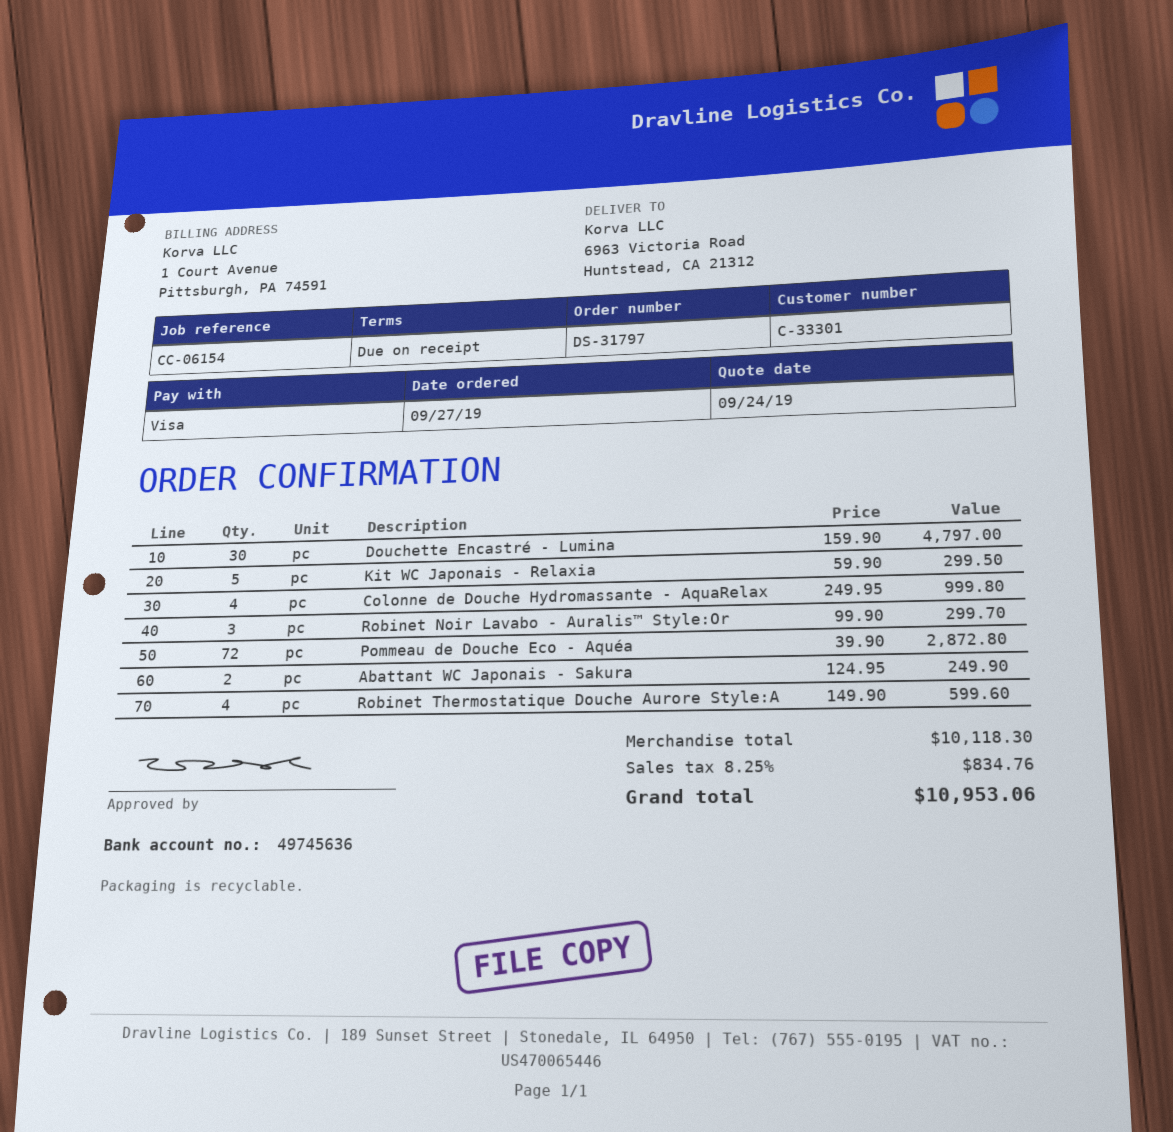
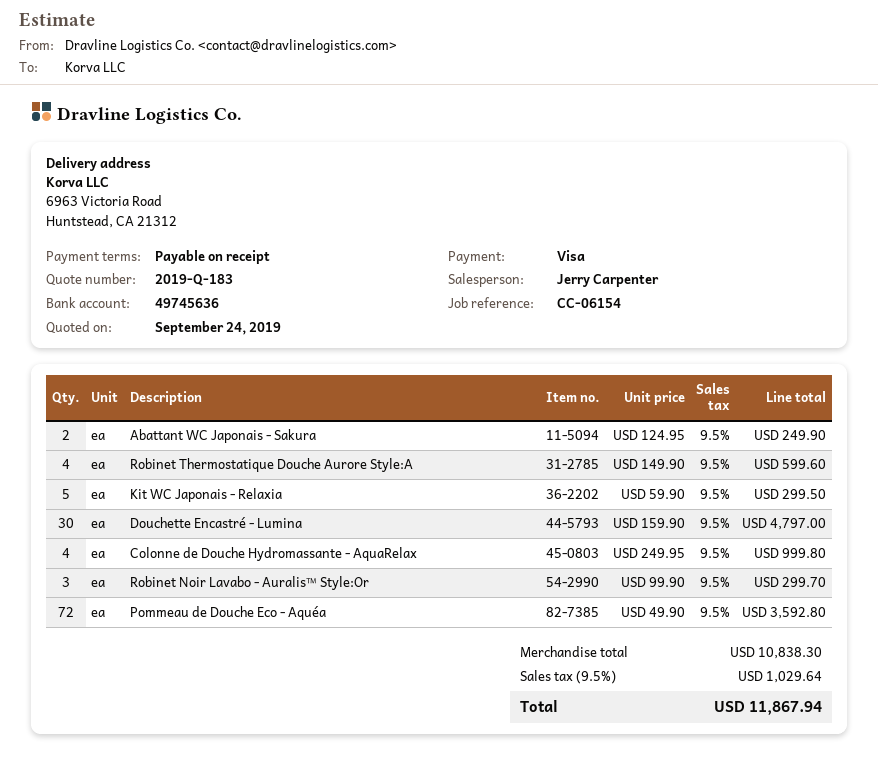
Pommeau de Douche Eco - Aquéa: 72 x 39.90 = 2872.80 -> 72 x 49.90 = 3592.80
subtotal: 10118.30 -> 10838.30
tax: 8.25% = 834.76 -> 9.5% = 1029.64
total: 10953.06 -> 11867.94

